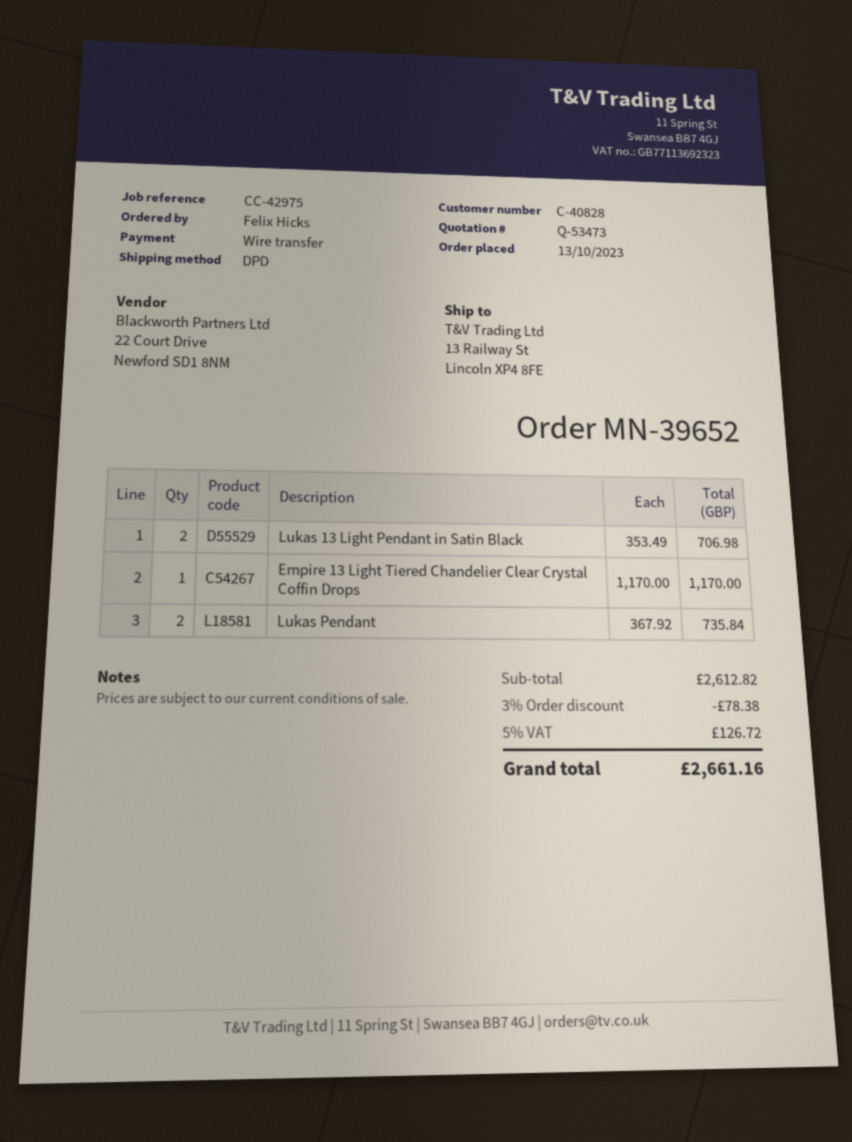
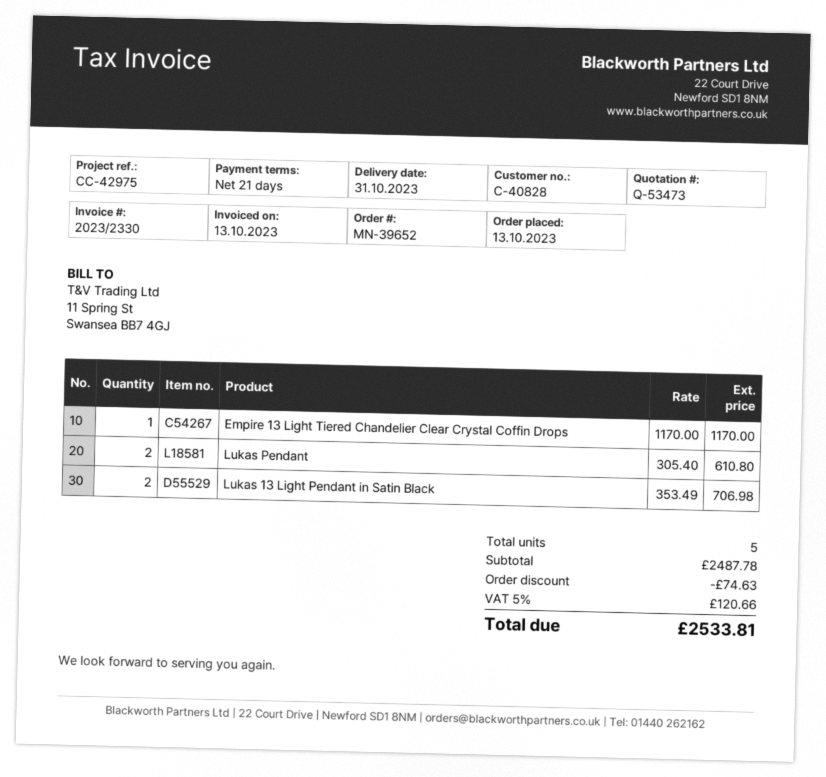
Lukas Pendant: 2 x 367.92 = 735.84 -> 2 x 305.40 = 610.80
subtotal: 2612.82 -> 2487.78
discount: 78.38 -> 74.63
tax: 5% = 126.72 -> 5% = 120.66
total: 2661.16 -> 2533.81

